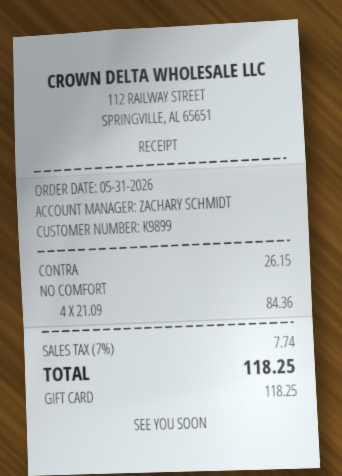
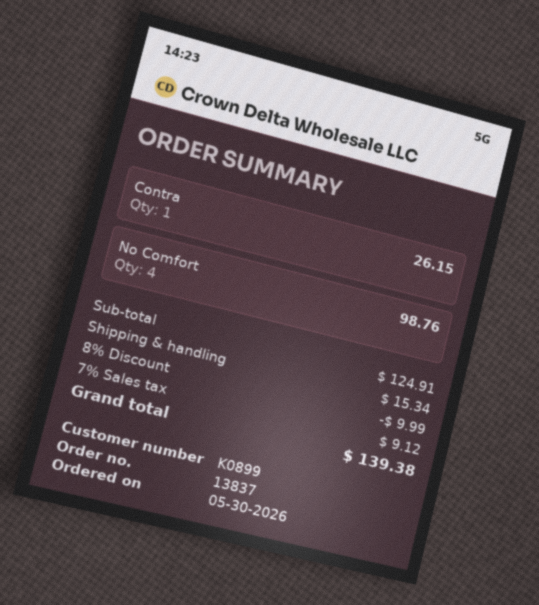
order date: 2026-05-31 -> 2026-05-30
customer number: K9899 -> K0899
NO COMFORT: 4 for 84.36 -> 4 for 98.76
discount: none -> 8% = 9.99
shipping: none -> 15.34
tax: 7% = 7.74 -> 7% = 9.12
total: 118.25 -> 139.38

